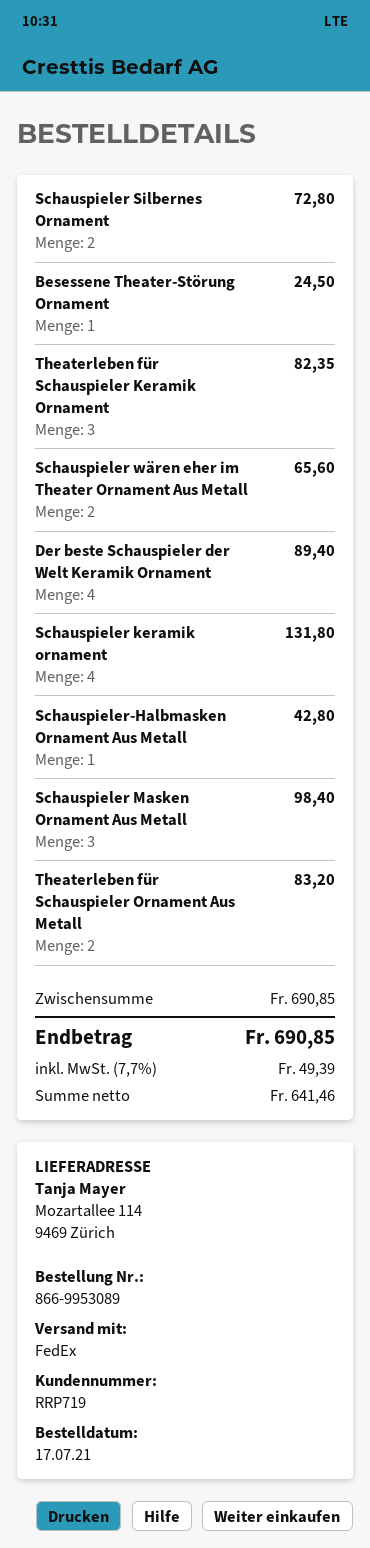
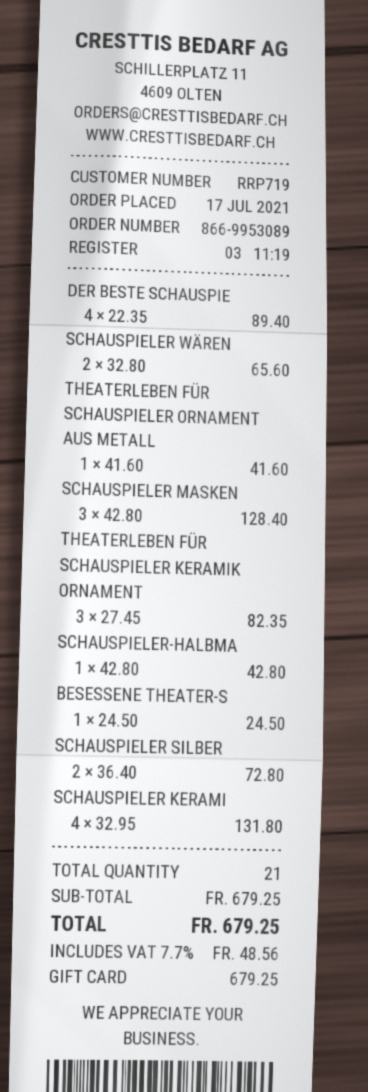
Schauspieler Masken Ornament Aus Metall: 3 for 98.40 -> 3 for 128.40
Theaterleben für Schauspieler Ornament Aus Metall: 2 for 83.20 -> 1 for 41.60
subtotal: 690.85 -> 679.25
tax: 7.7% = 49.39 -> 7.7% = 48.56
total: 690.85 -> 679.25

